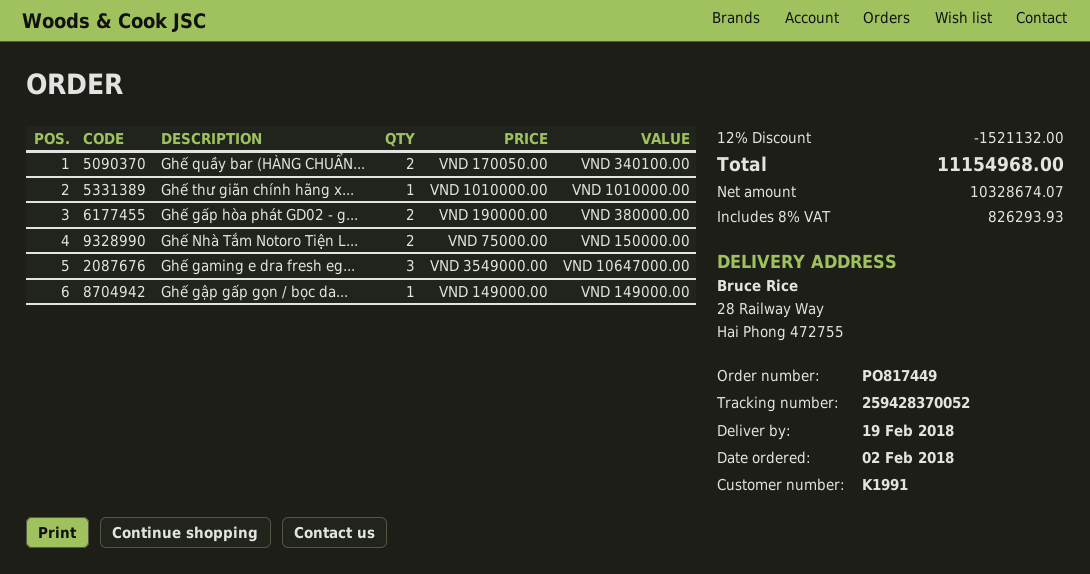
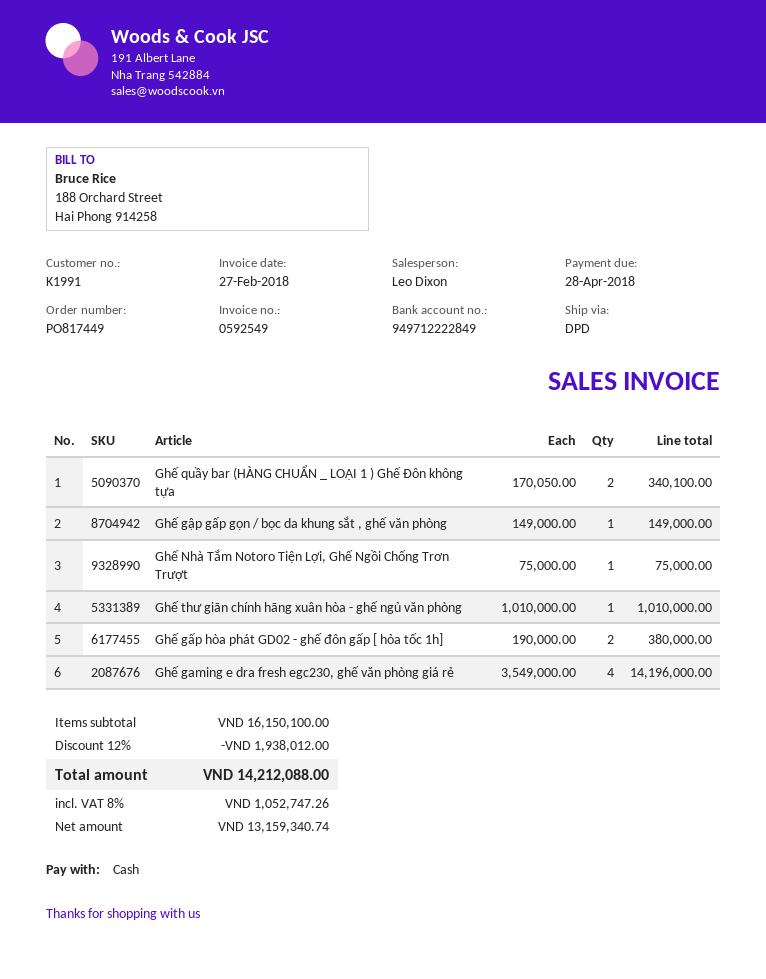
Ghế Nhà Tắm Notoro Tiện L...: 2 x 75000.00 = 150000.00 -> 1 x 75000.00 = 75000.00
Ghế gaming e dra fresh eg...: 3 x 3549000.00 = 10647000.00 -> 4 x 3549000.00 = 14196000.00
discount: 12% = 1521132.00 -> 12% = 1938012.00
net: 10328674.07 -> 13159340.74
tax: 8% = 826293.93 -> 8% = 1052747.26
total: 11154968.00 -> 14212088.00

